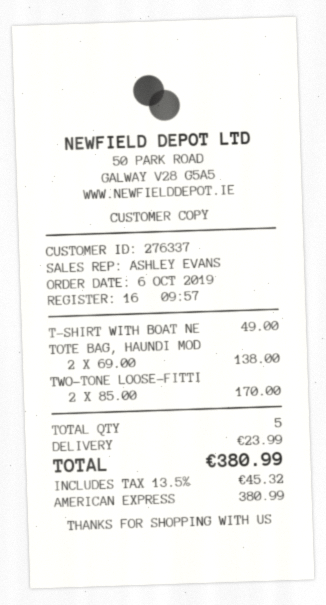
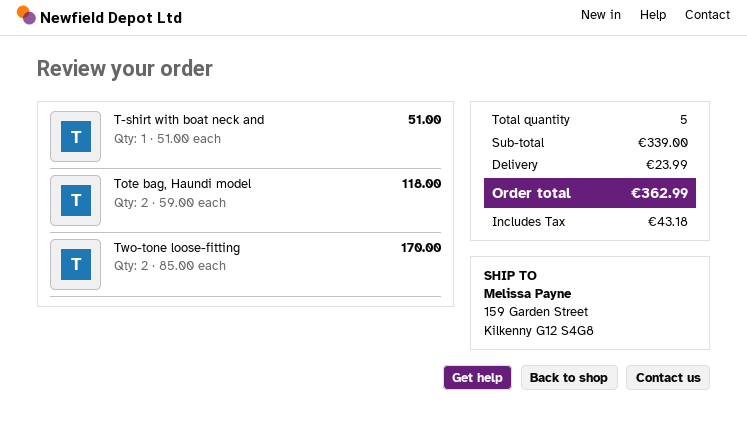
T-SHIRT WITH BOAT NE: 1 x 49.00 = 49.00 -> 1 x 51.00 = 51.00
TOTE BAG, HAUNDI MOD: 2 x 69.00 = 138.00 -> 2 x 59.00 = 118.00
tax: 45.32 -> 43.18
total: 380.99 -> 362.99

